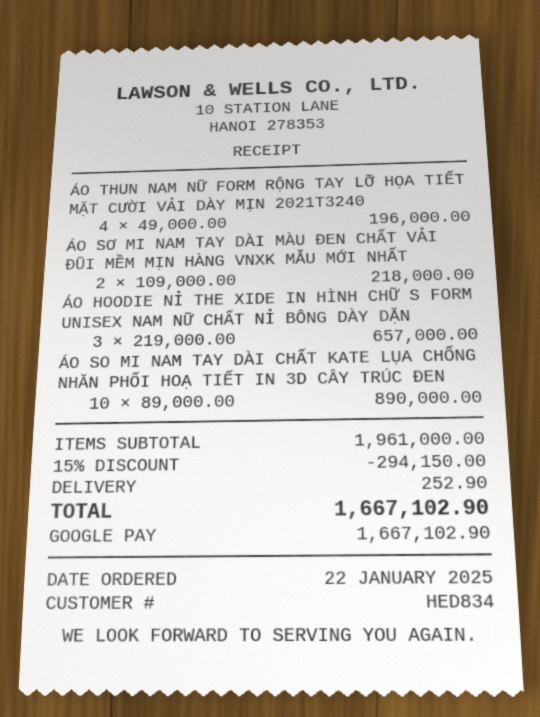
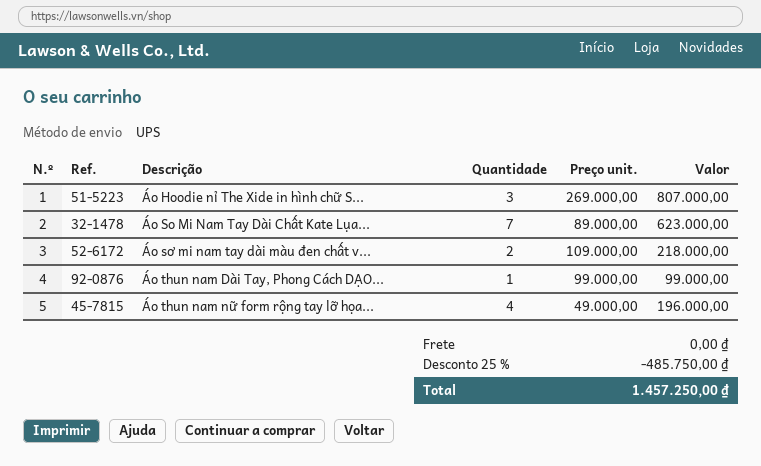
ÁO HOODIE NỈ THE XIDE IN HÌNH CHỮ S FORM UNISEX NAM NỮ CHẤT NỈ BÔNG DÀY DẶN: 3 x 219000.00 = 657000.00 -> 3 x 269000.00 = 807000.00
ÁO SO MI NAM TAY DÀI CHẤT KATE LỤA CHỐNG NHĂN PHỐI HOẠ TIẾT IN 3D CÂY TRÚC ĐEN: 10 x 89000.00 = 890000.00 -> 7 x 89000.00 = 623000.00
Áo thun nam Dài Tay, Phong Cách DẠO...: none -> 1 x 99000.00 = 99000.00
discount: 15% = 294150.00 -> 25% = 485750.00
shipping: 252.90 -> 0.00
total: 1667102.90 -> 1457250.00

